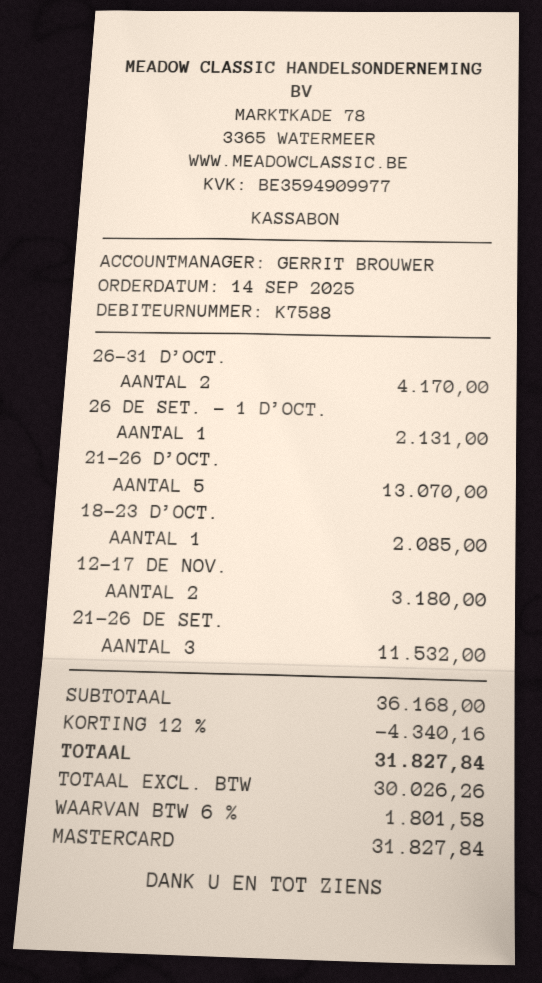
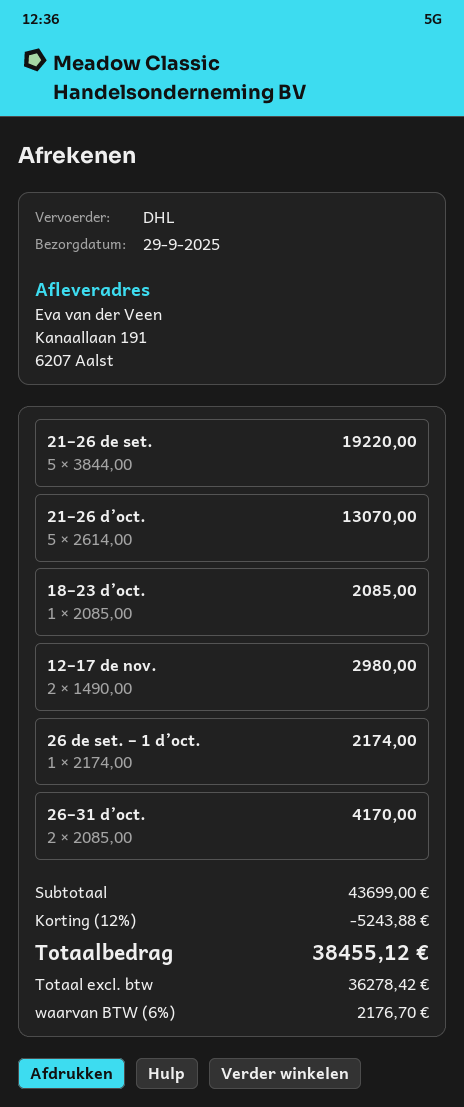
26 DE SET. – 1 D’OCT.: 1 for 2131.00 -> 1 for 2174.00
12–17 DE NOV.: 2 for 3180.00 -> 2 for 2980.00
21–26 DE SET.: 3 for 11532.00 -> 5 for 19220.00
subtotal: 36168.00 -> 43699.00
discount: 12% = 4340.16 -> 12% = 5243.88
net: 30026.26 -> 36278.42
tax: 6% = 1801.58 -> 6% = 2176.70
total: 31827.84 -> 38455.12

